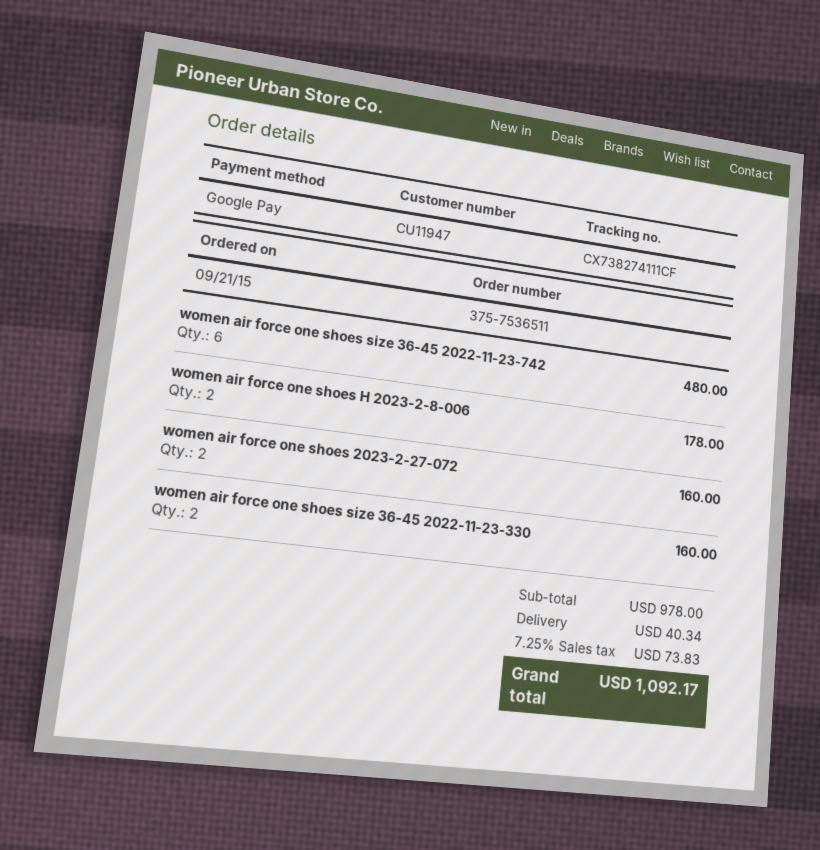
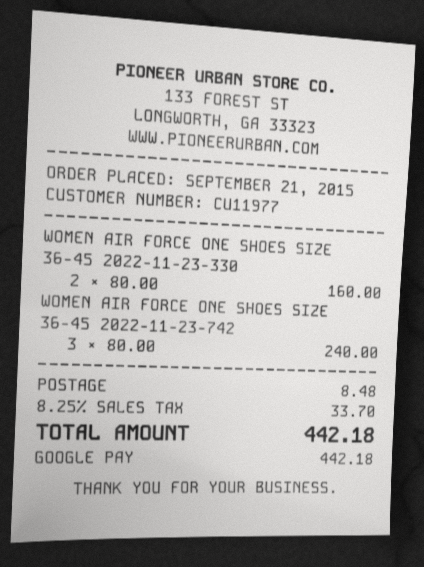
customer number: CU11947 -> CU11977
women air force one shoes size 36-45 2022-11-23-742: 6 for 480.00 -> 3 for 240.00
women air force one shoes H 2023-2-8-006: 2 for 178.00 -> none
women air force one shoes 2023-2-27-072: 2 for 160.00 -> none
shipping: 40.34 -> 8.48
tax: 7.25% = 73.83 -> 8.25% = 33.70
total: 1092.17 -> 442.18

